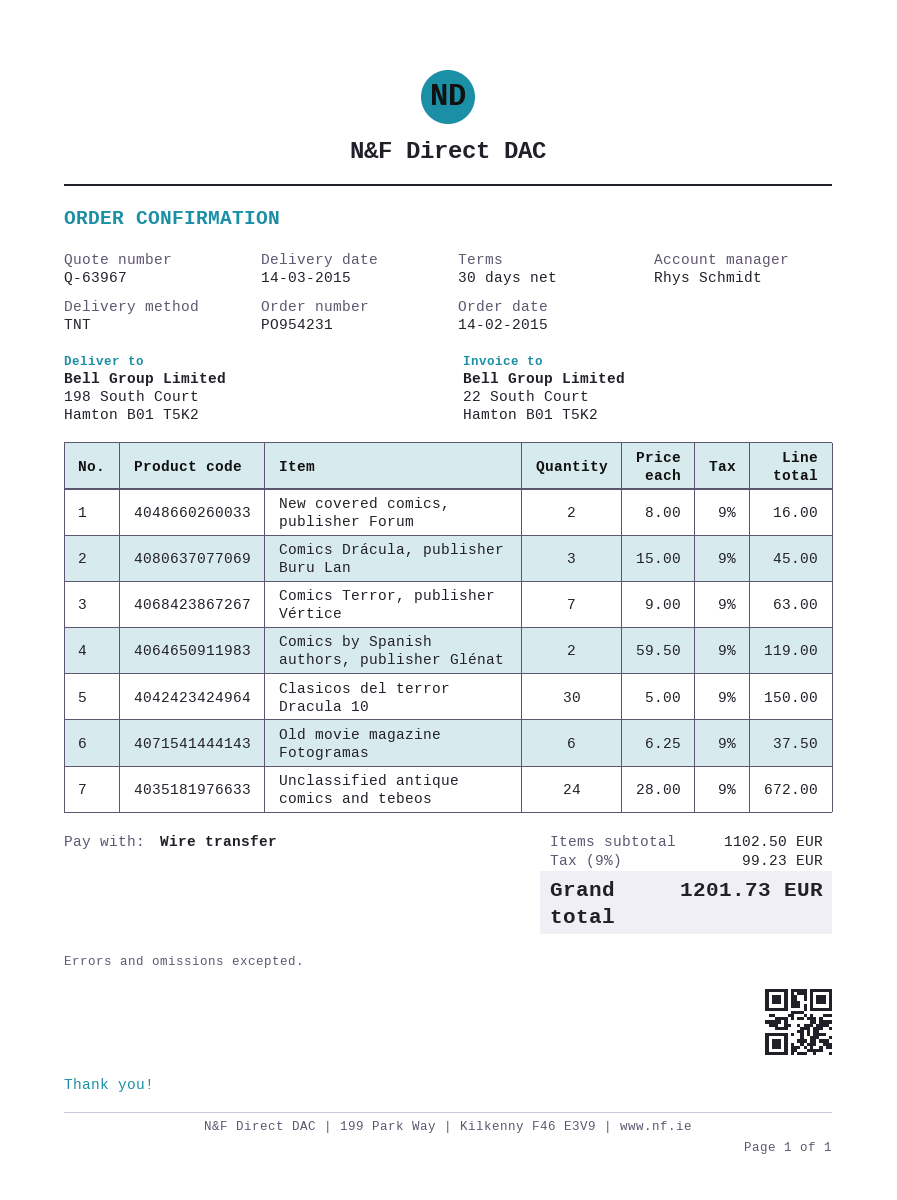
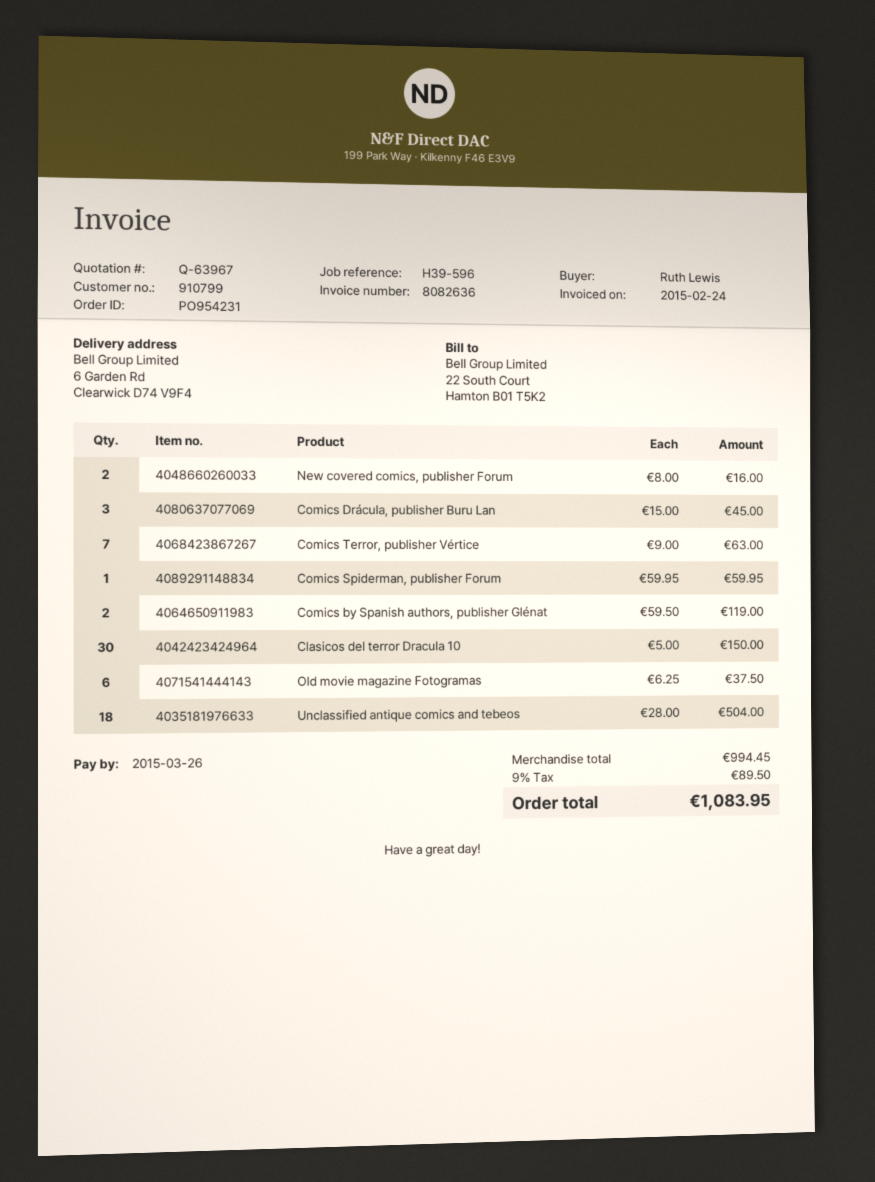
ship to: 198 South Court, Hamton B01 T5K2 -> 6 Garden Rd, Clearwick D74 V9F4
Unclassified antique comics and tebeos: 24 x 28.00 = 672.00 -> 18 x 28.00 = 504.00
Comics Spiderman, publisher Forum: none -> 1 x 59.95 = 59.95
subtotal: 1102.50 -> 994.45
tax: 9% = 99.23 -> 9% = 89.50
total: 1201.73 -> 1083.95

